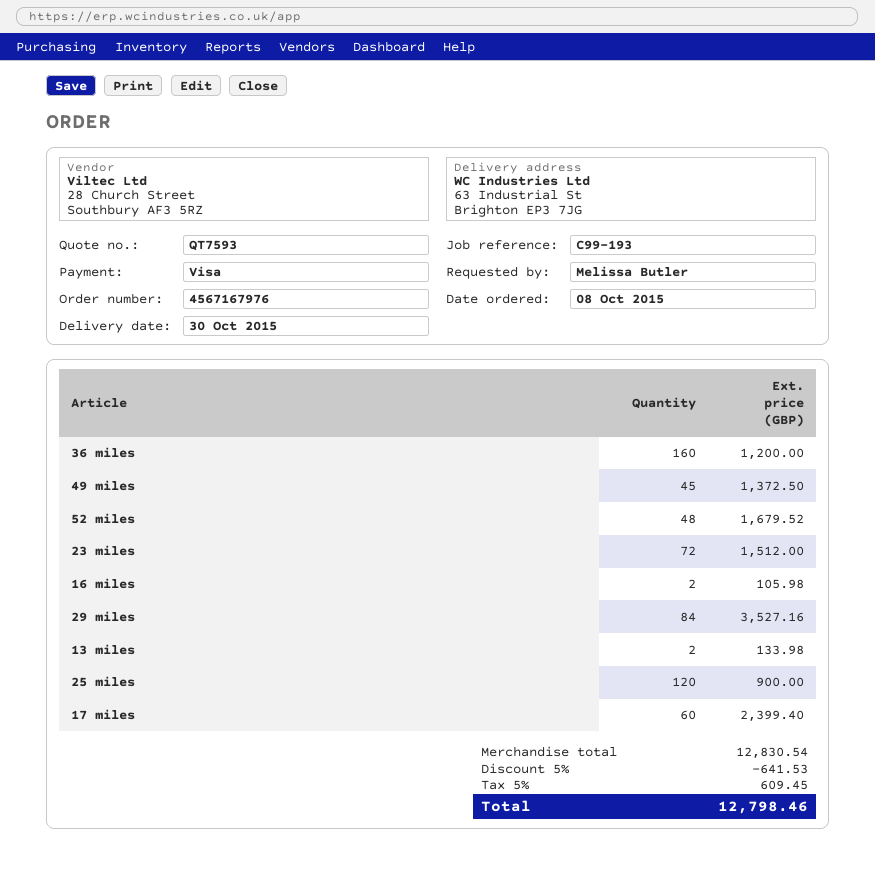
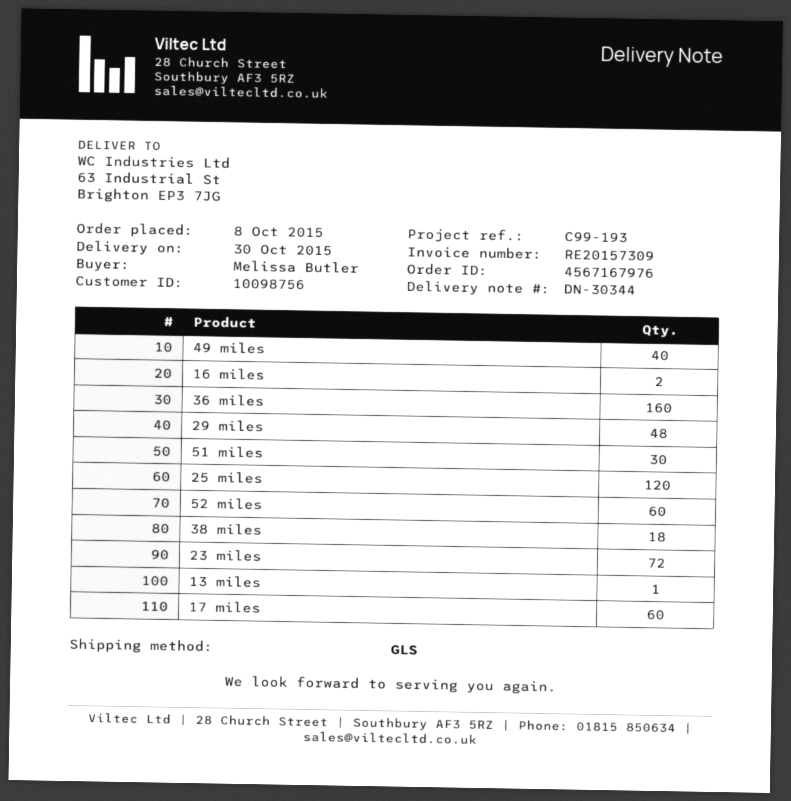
49 miles: 45 -> 40
52 miles: 48 -> 60
29 miles: 84 -> 48
13 miles: 2 -> 1
51 miles: none -> 30
38 miles: none -> 18

